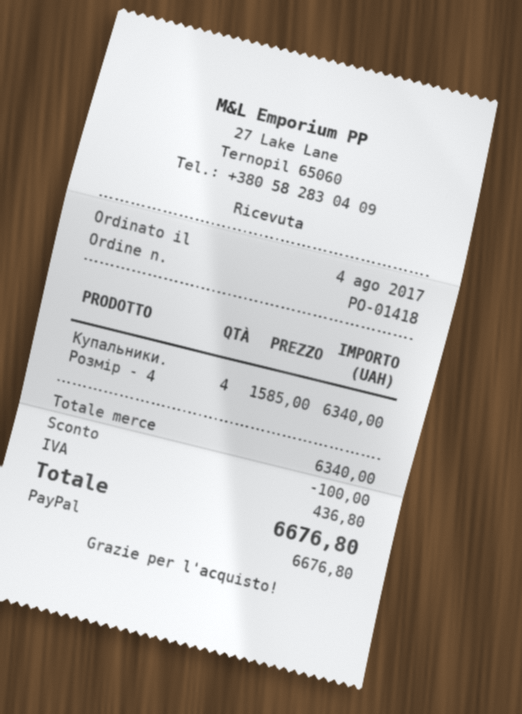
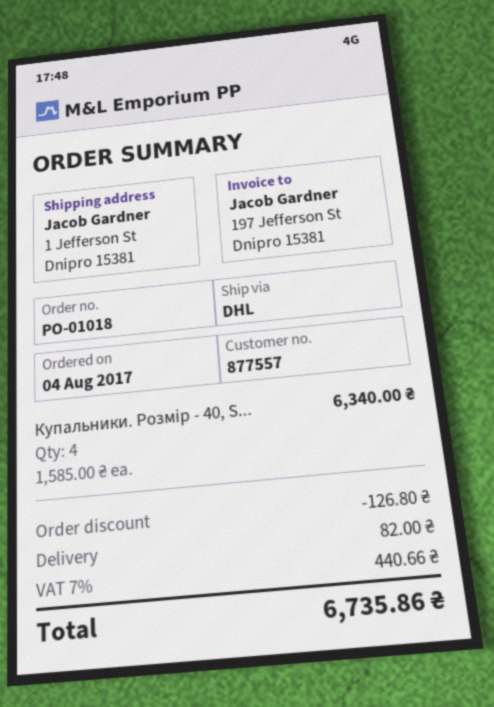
order number: PO-01418 -> PO-01018
discount: 100.00 -> 126.80
shipping: none -> 82.00
tax: 436.80 -> 440.66
total: 6676.80 -> 6735.86

